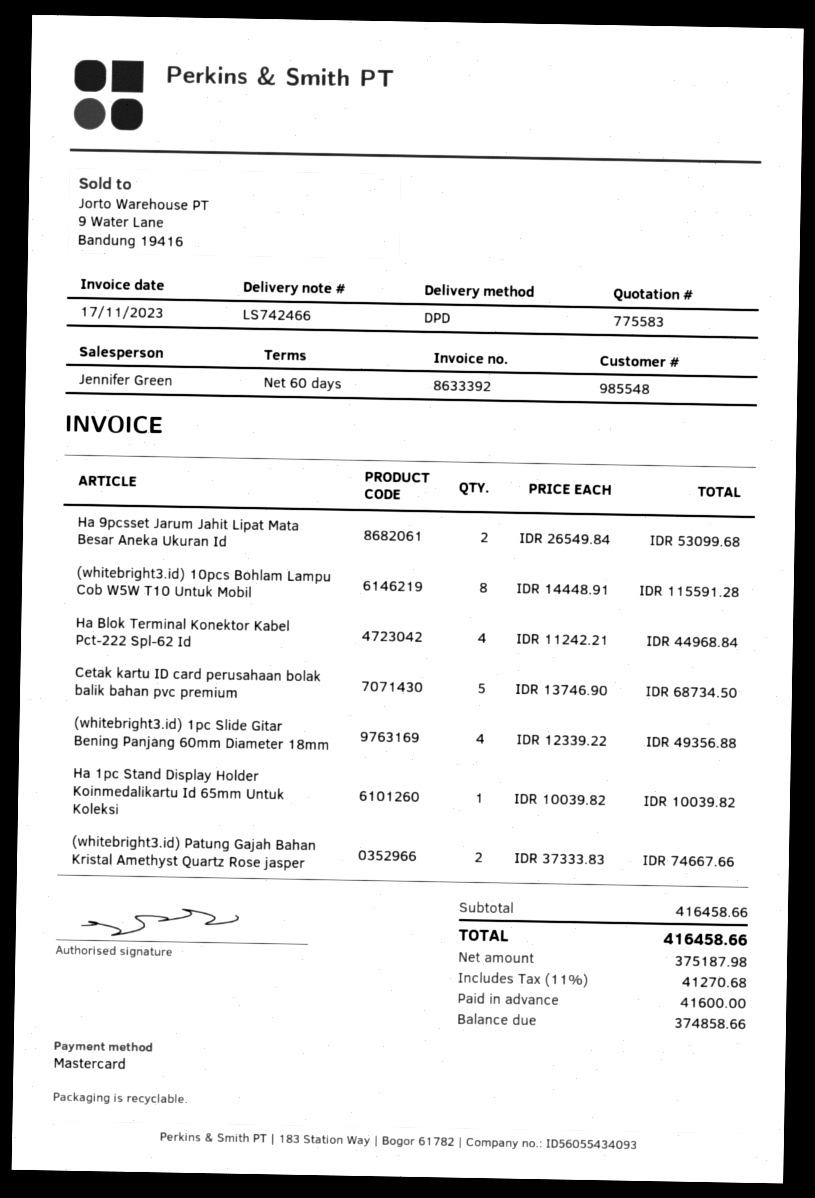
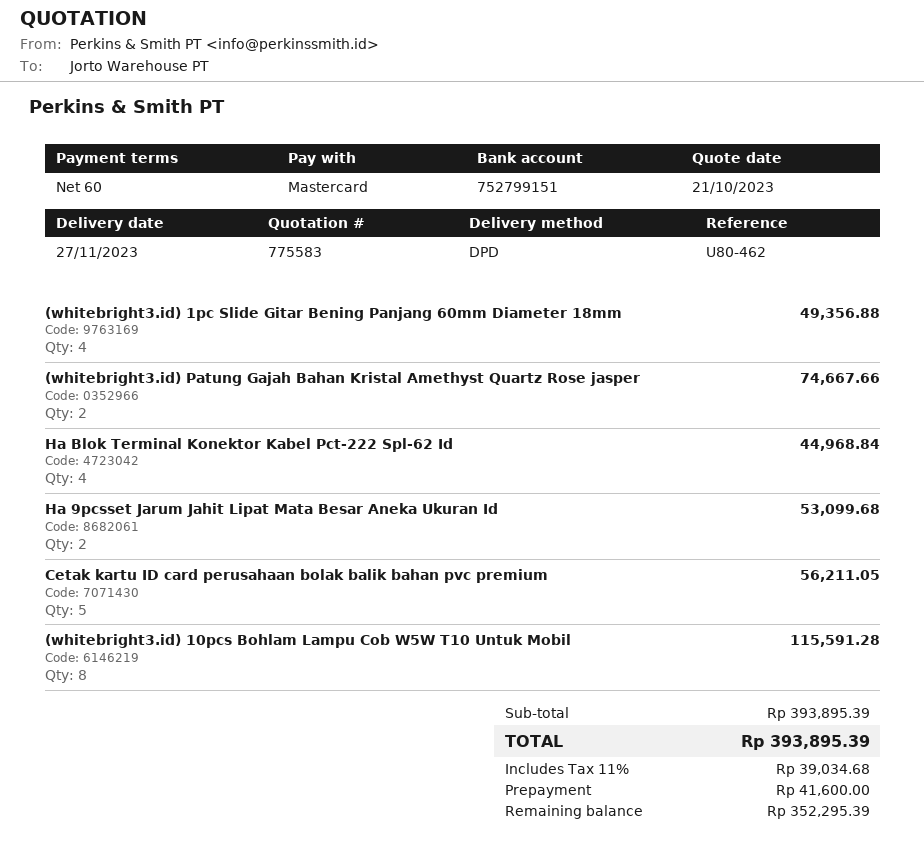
Cetak kartu ID card perusahaan bolak balik bahan pvc premium: 5 for 68734.50 -> 5 for 56211.05
Ha 1pc Stand Display Holder Koinmedalikartu Id 65mm Untuk Koleksi: 1 for 10039.82 -> none
subtotal: 416458.66 -> 393895.39
tax: 11% = 41270.68 -> 11% = 39034.68
total: 416458.66 -> 393895.39
balance: 374858.66 -> 352295.39

